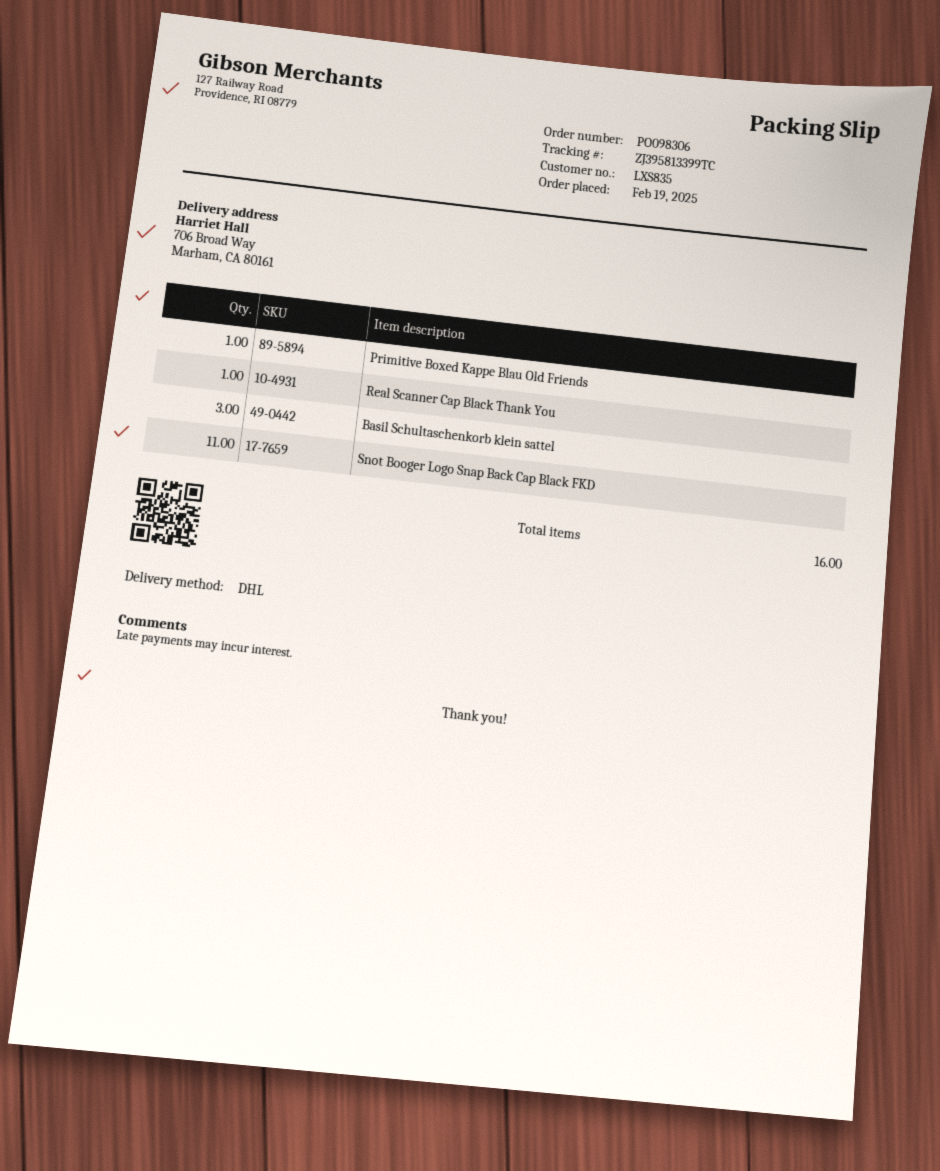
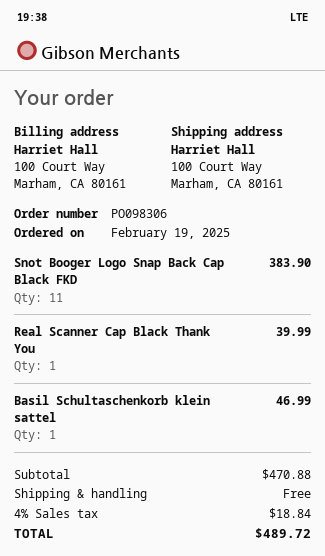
ship to: 706 Broad Way, Marham, CA 80161 -> 100 Court Way, Marham, CA 80161
Primitive Boxed Kappe Blau Old Friends: 1 -> none
Basil Schultaschenkorb klein sattel: 3 -> 1

